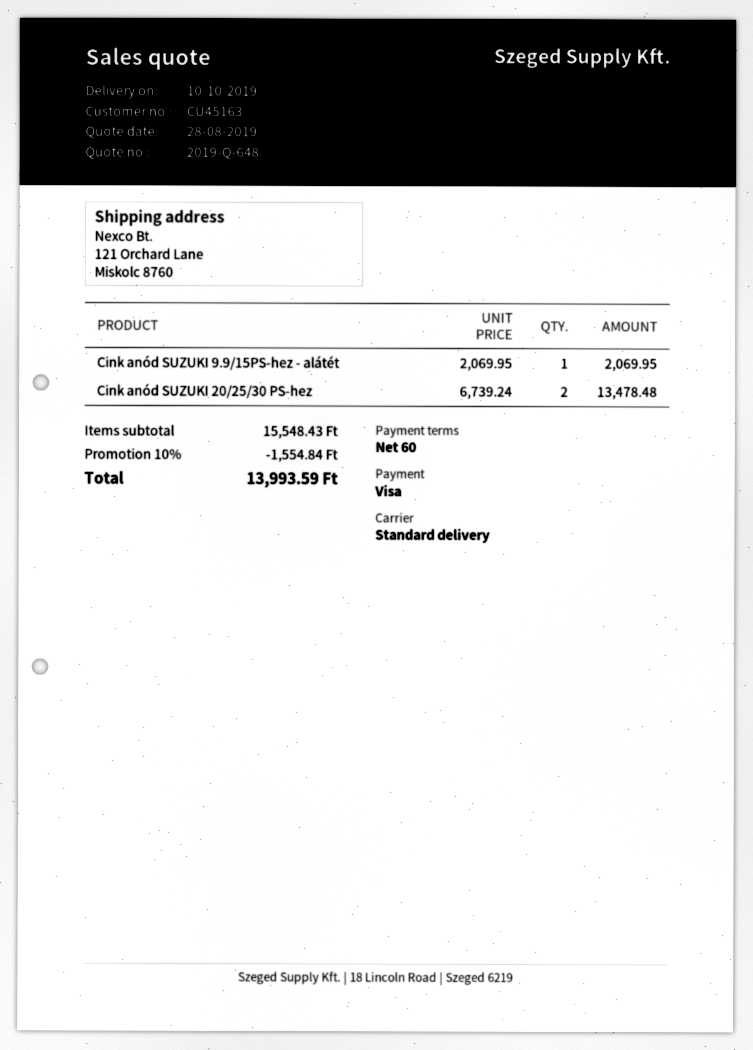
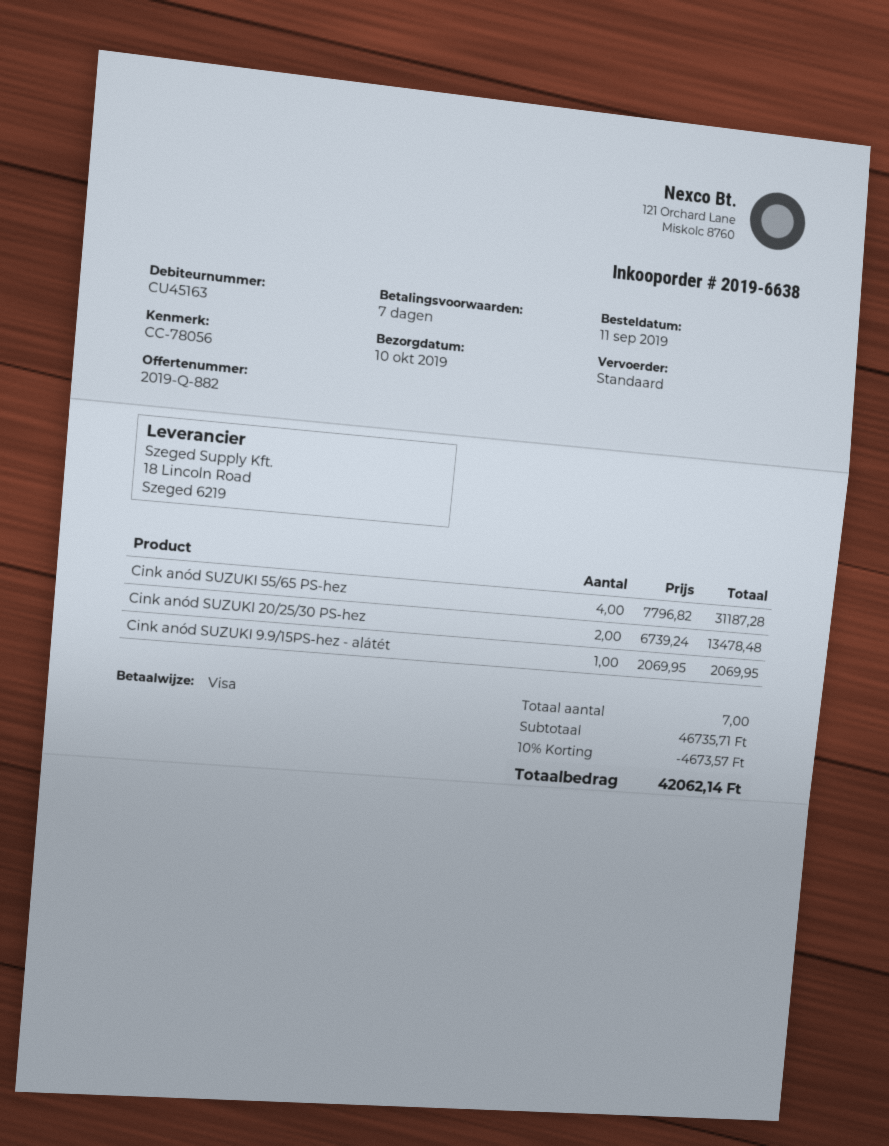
quote number: 2019-Q-648 -> 2019-Q-882
payment terms: 60 days -> 7 days
Cink anód SUZUKI 55/65 PS-hez: none -> 4 x 7796.82 = 31187.28
subtotal: 15548.43 -> 46735.71
discount: 10% = 1554.84 -> 10% = 4673.57
total: 13993.59 -> 42062.14

